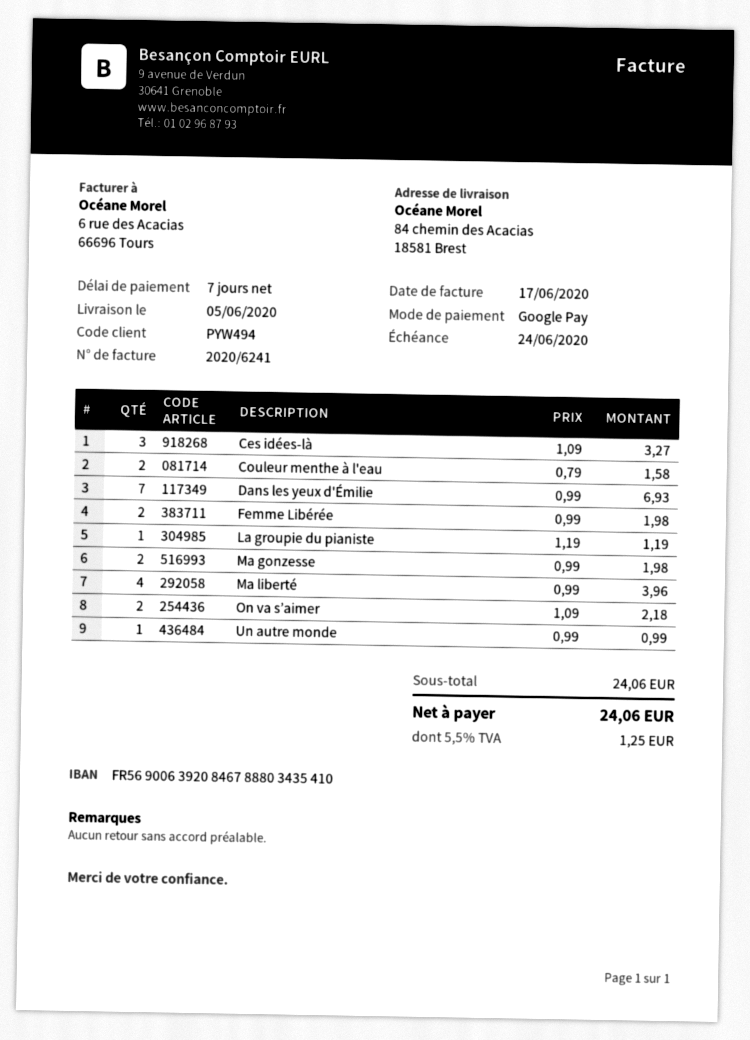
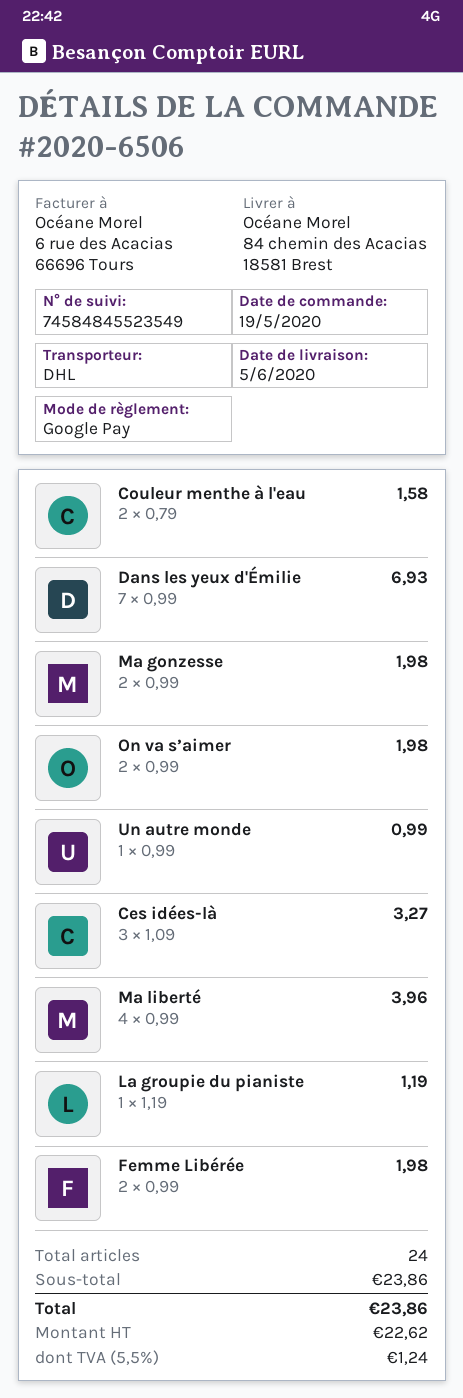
On va s’aimer: 2 x 1.09 = 2.18 -> 2 x 0.99 = 1.98
subtotal: 24.06 -> 23.86
tax: 5.5% = 1.25 -> 5.5% = 1.24
total: 24.06 -> 23.86

